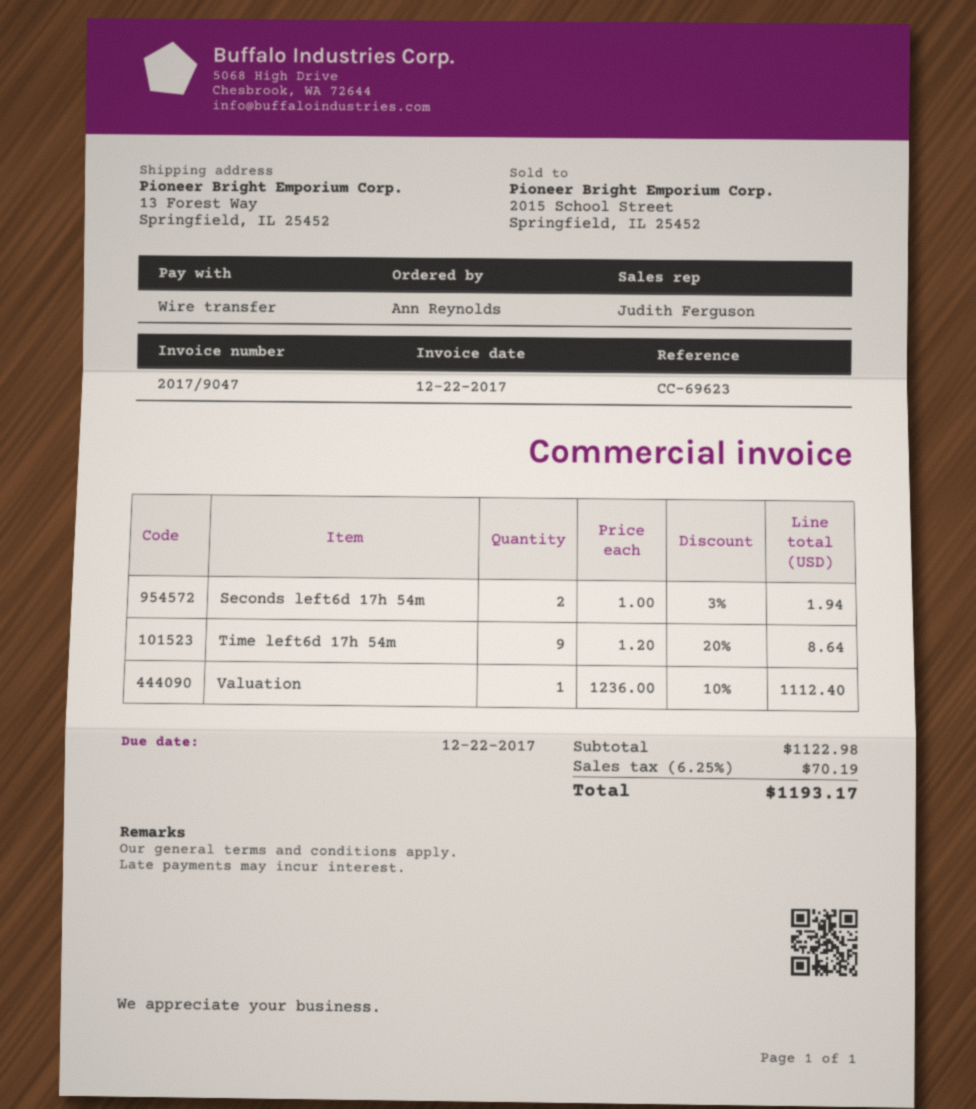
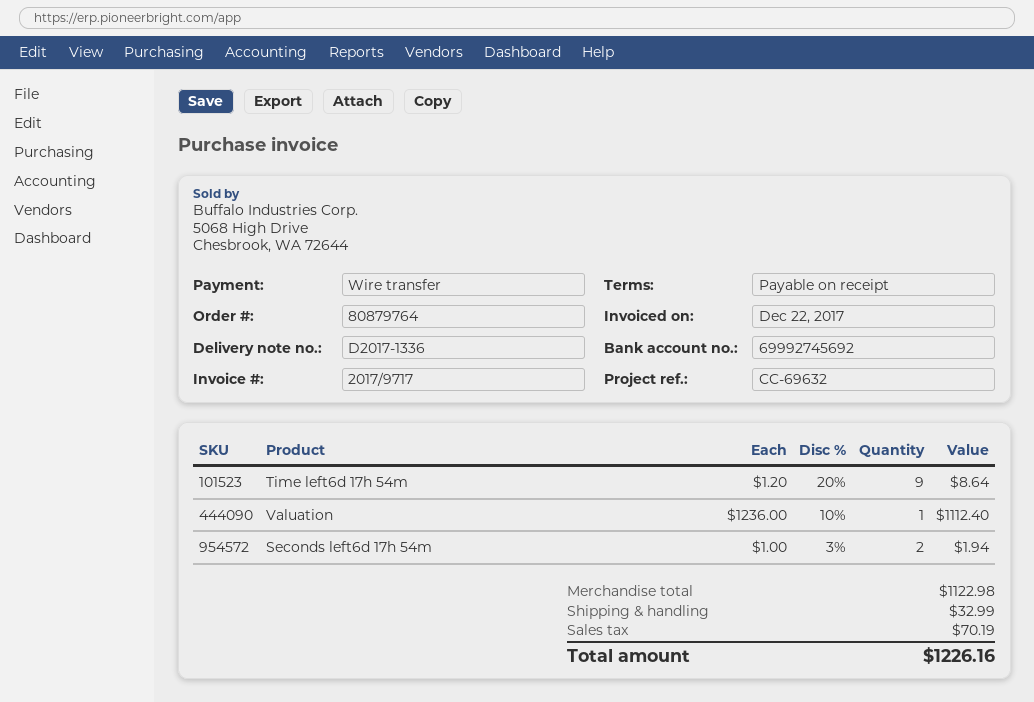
invoice number: 2017/9047 -> 2017/9717
reference: CC-69623 -> CC-69632
shipping: none -> 32.99
total: 1193.17 -> 1226.16

